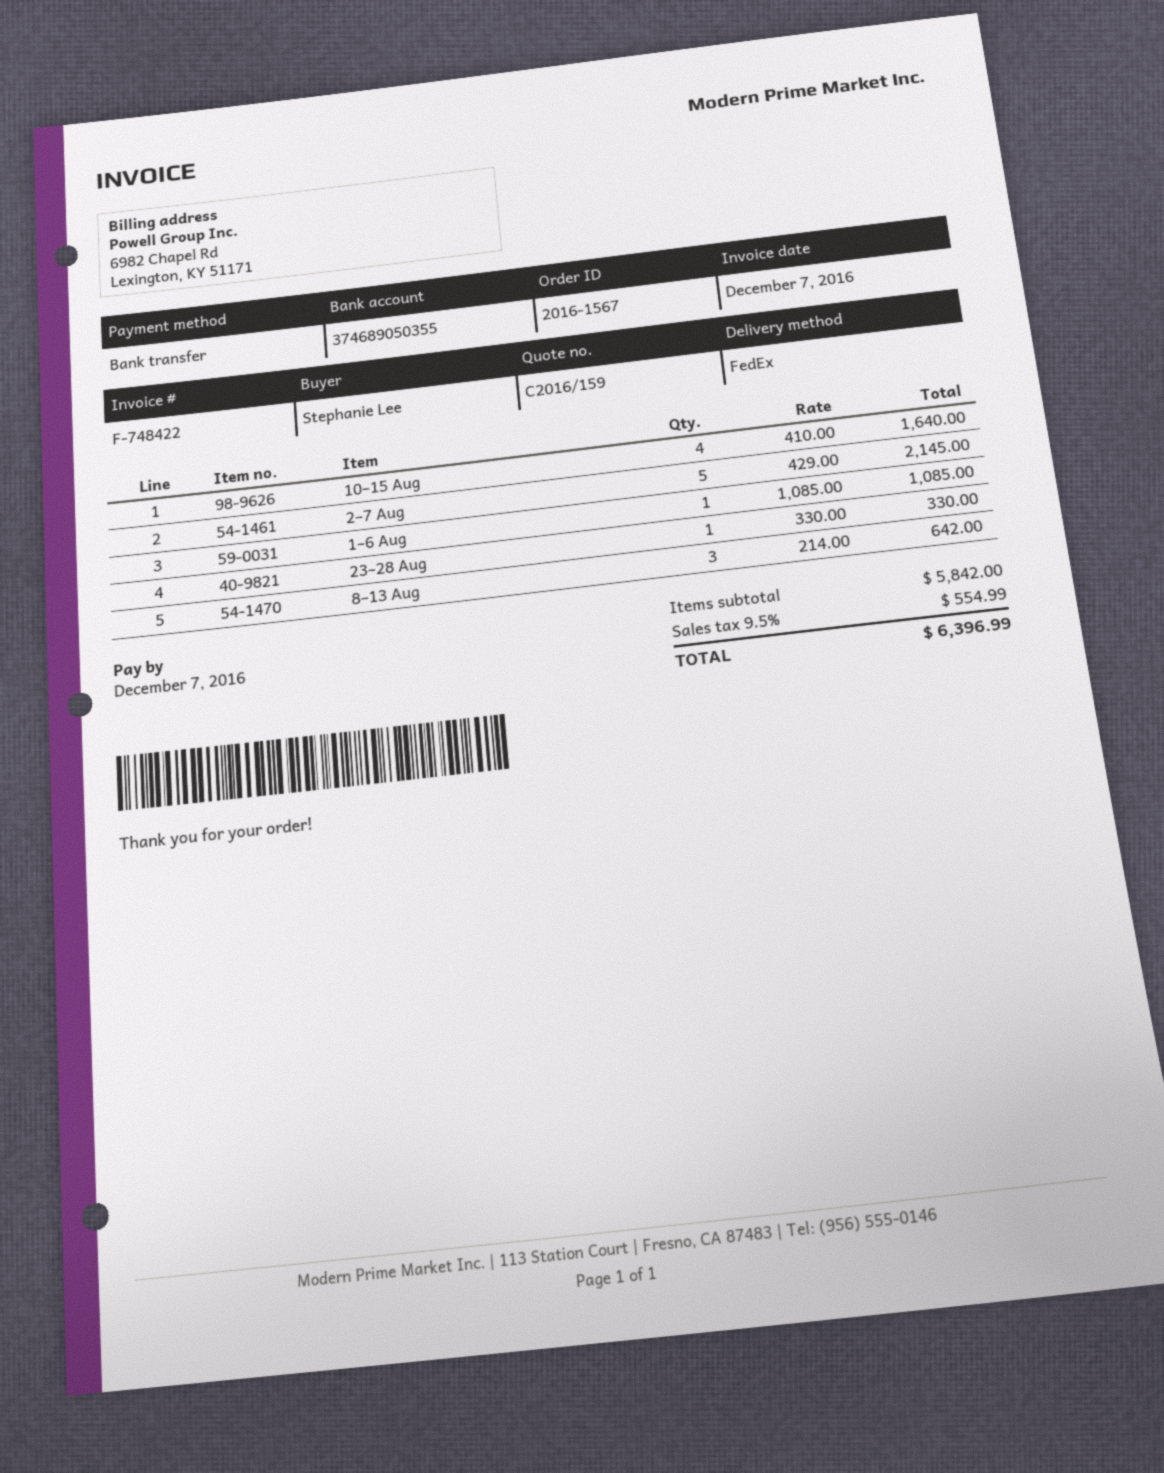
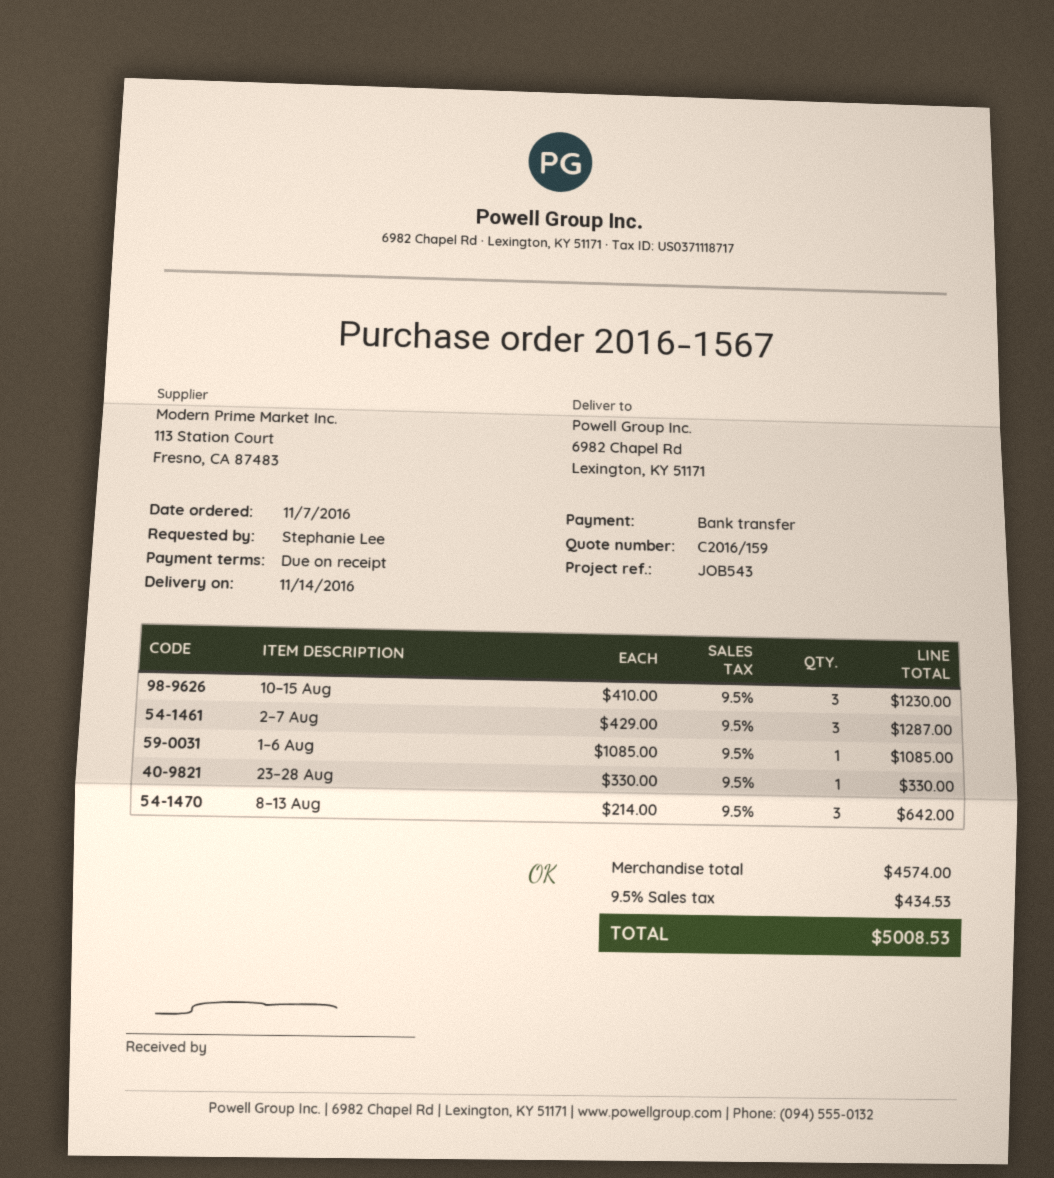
10–15 Aug: 4 x 410.00 = 1640.00 -> 3 x 410.00 = 1230.00
2–7 Aug: 5 x 429.00 = 2145.00 -> 3 x 429.00 = 1287.00
subtotal: 5842.00 -> 4574.00
tax: 9.5% = 554.99 -> 9.5% = 434.53
total: 6396.99 -> 5008.53

